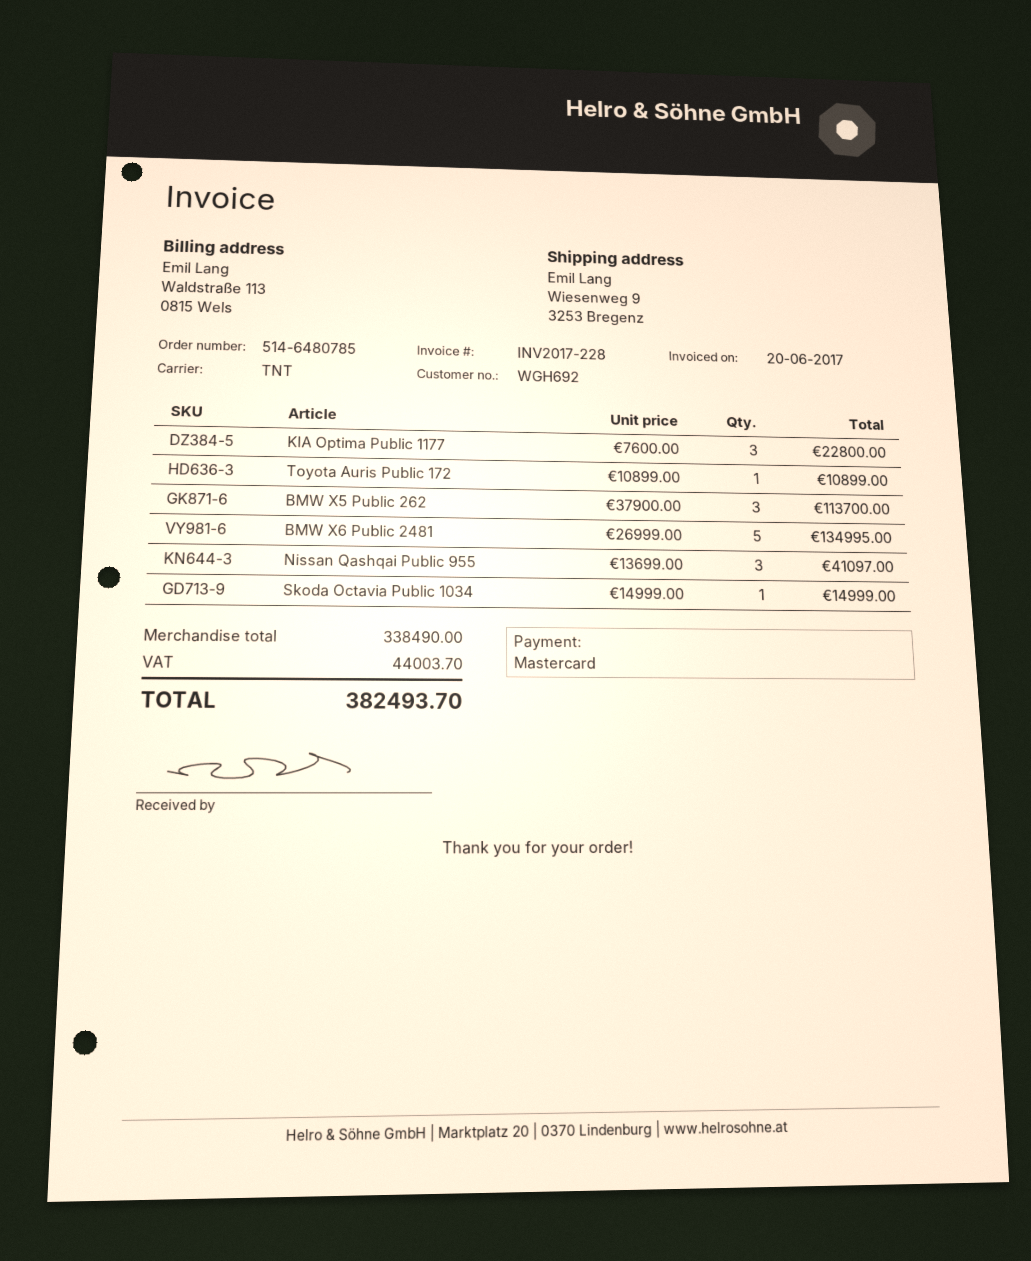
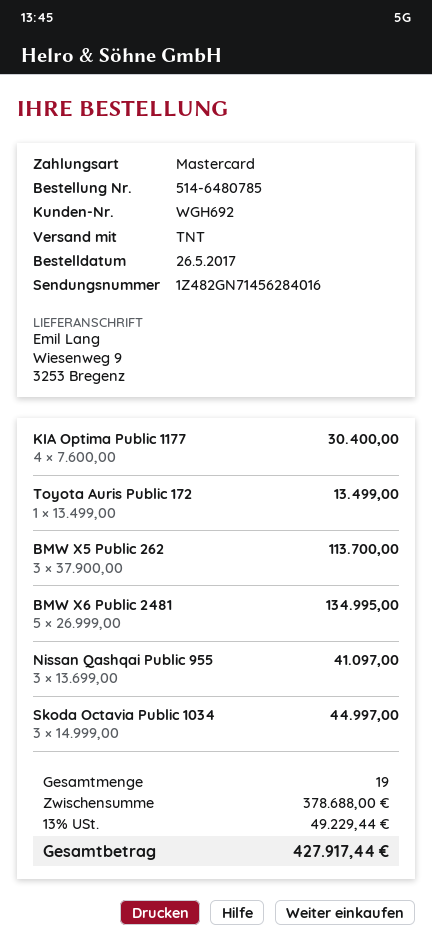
KIA Optima Public 1177: 3 x 7600.00 = 22800.00 -> 4 x 7600.00 = 30400.00
Toyota Auris Public 172: 1 x 10899.00 = 10899.00 -> 1 x 13499.00 = 13499.00
Skoda Octavia Public 1034: 1 x 14999.00 = 14999.00 -> 3 x 14999.00 = 44997.00
subtotal: 338490.00 -> 378688.00
tax: 44003.70 -> 49229.44
total: 382493.70 -> 427917.44

